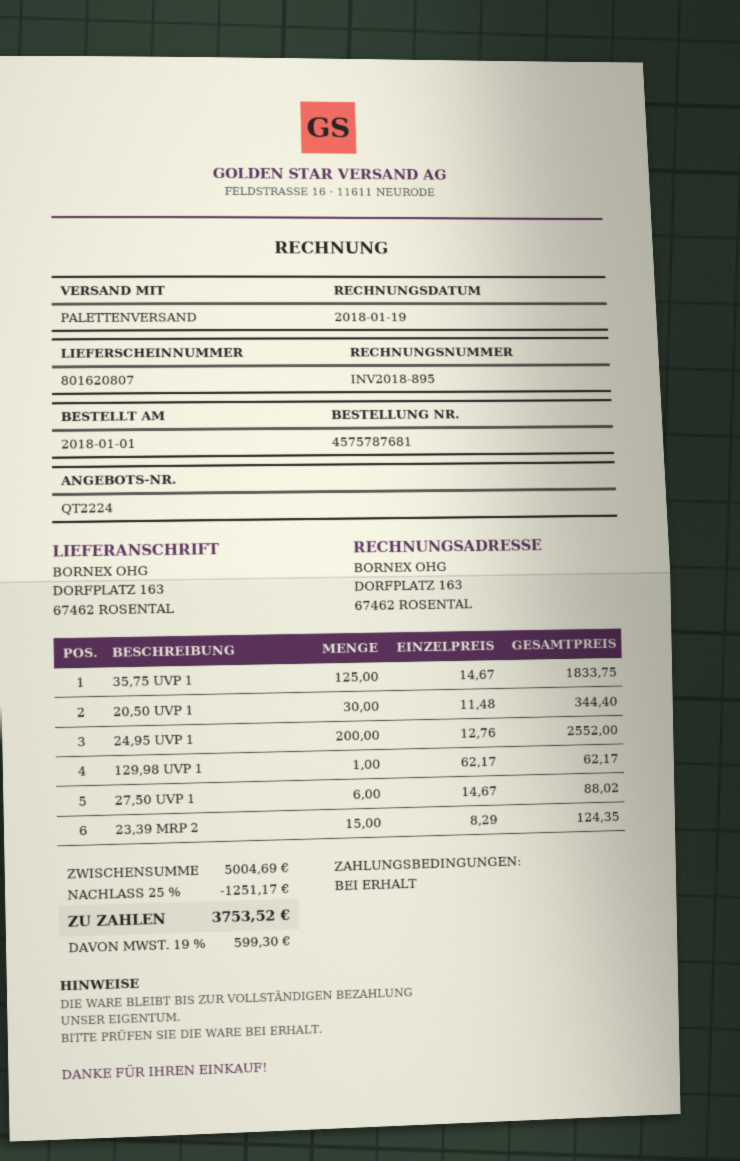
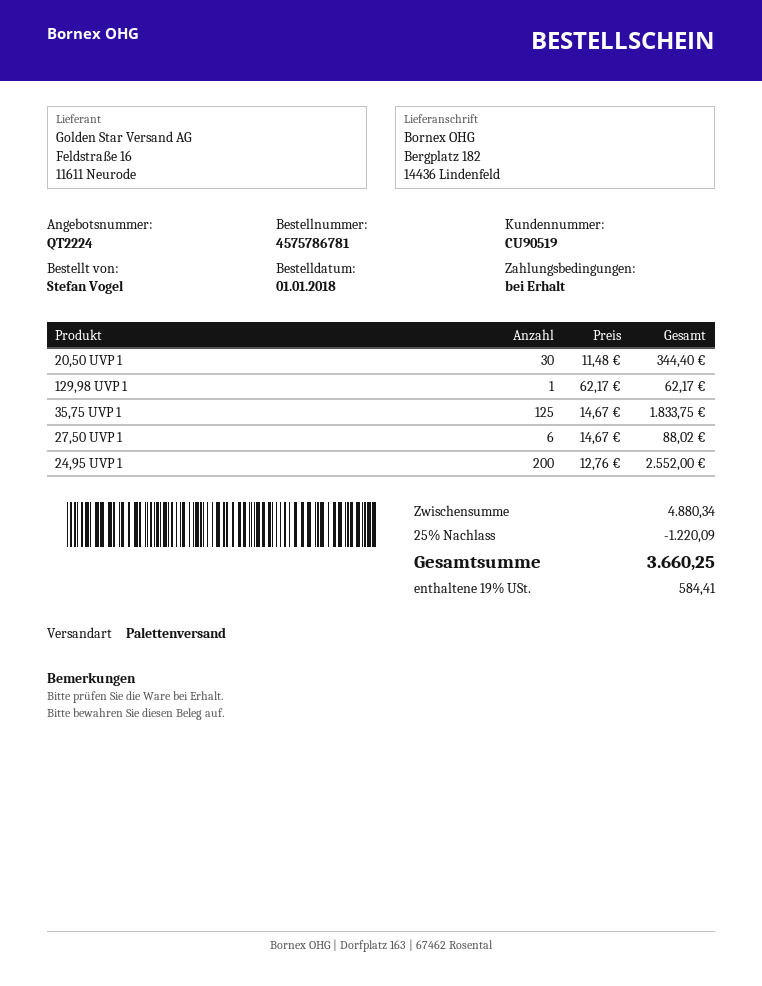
order number: 4575787681 -> 4575786781
ship to: DORFPLATZ 163, 67462 ROSENTAL -> Bergplatz 182, 14436 Lindenfeld
23,39 MRP 2: 15 x 8.29 = 124.35 -> none
subtotal: 5004.69 -> 4880.34
discount: 25% = 1251.17 -> 25% = 1220.09
tax: 19% = 599.30 -> 19% = 584.41
total: 3753.52 -> 3660.25

